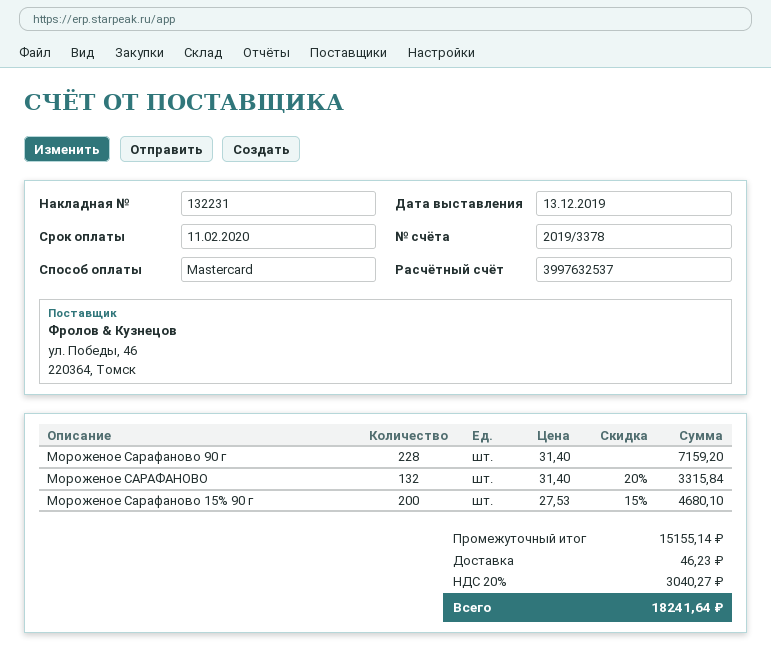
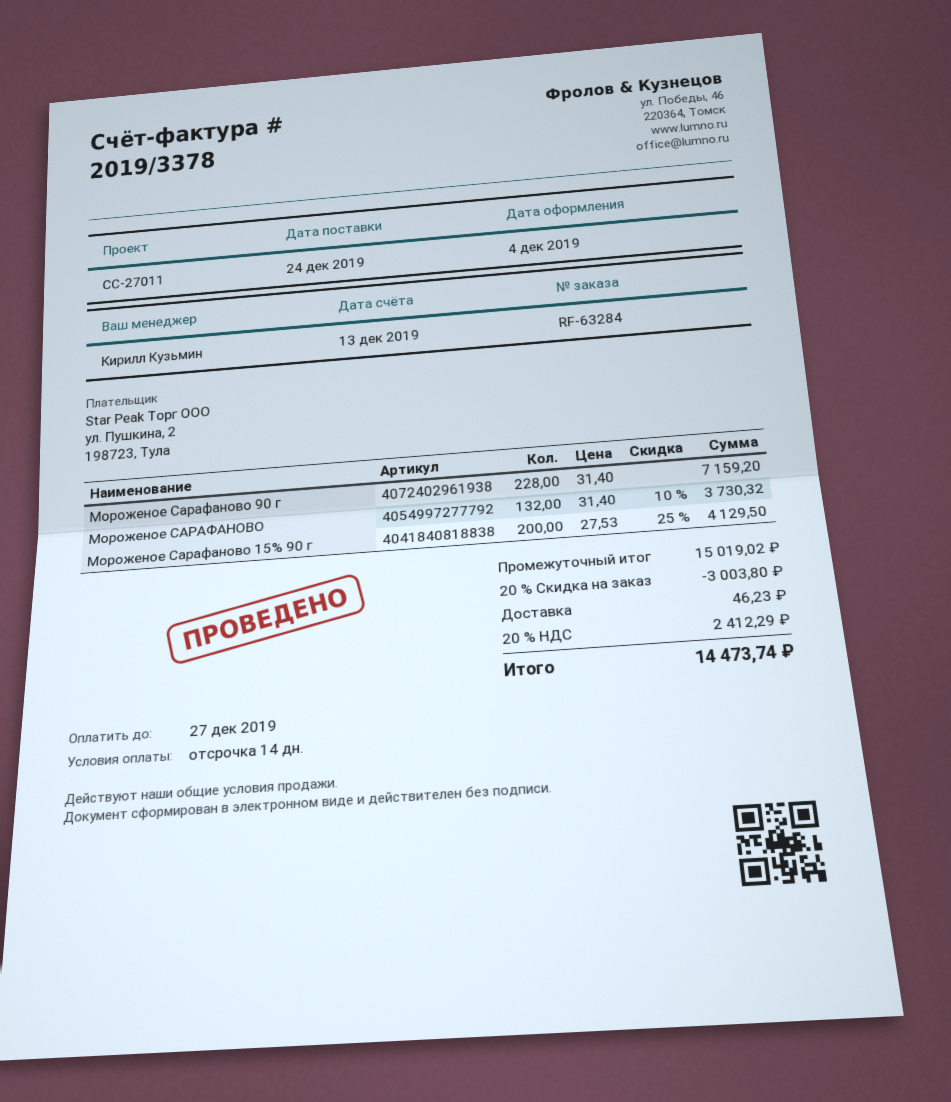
due date: 2020-02-11 -> 2019-12-27
Мороженое САРАФАНОВО: 132 x 31.40 - 20% = 3315.84 -> 132 x 31.40 - 10% = 3730.32
Мороженое Сарафаново 15% 90 г: 200 x 27.53 - 15% = 4680.10 -> 200 x 27.53 - 25% = 4129.50
subtotal: 15155.14 -> 15019.02
discount: none -> 20% = 3003.80
tax: 20% = 3040.27 -> 20% = 2412.29
total: 18241.64 -> 14473.74

